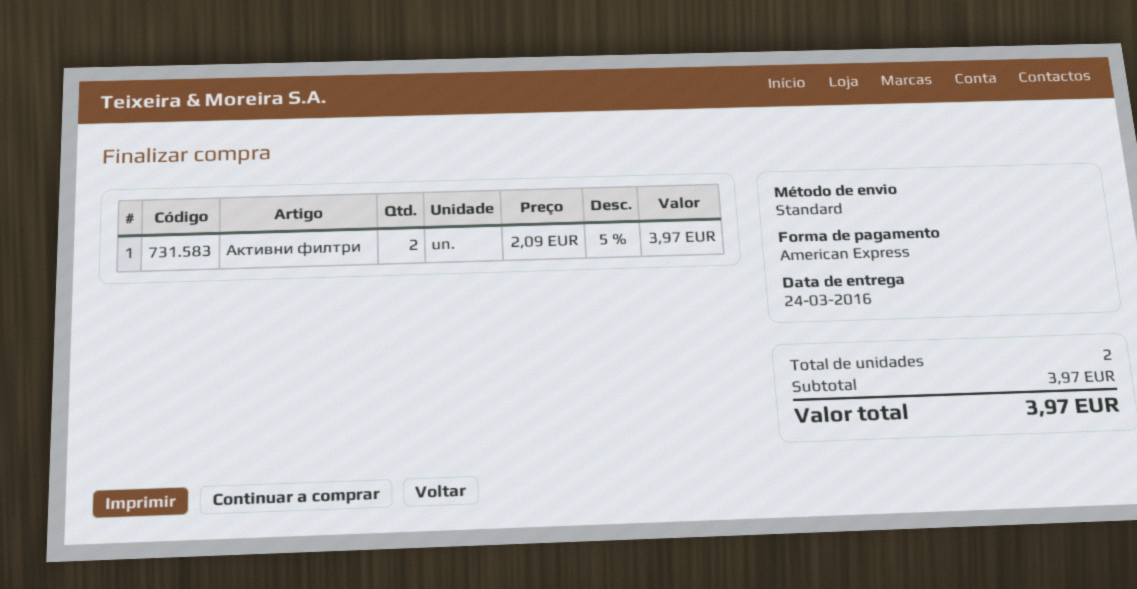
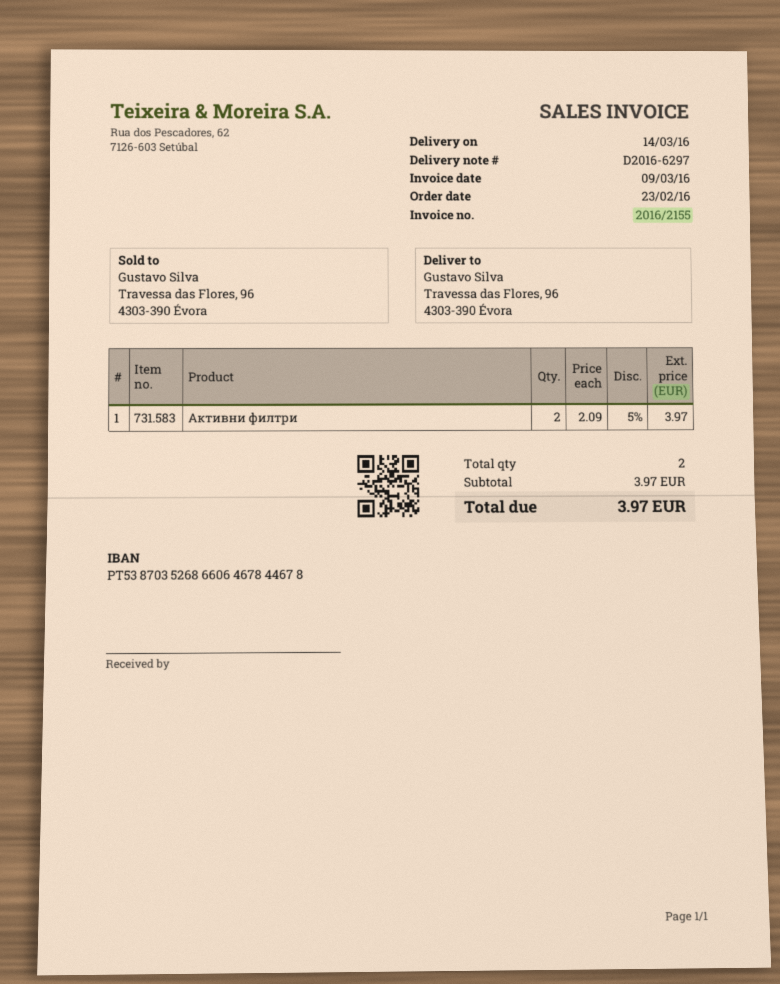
delivery date: 2016-03-24 -> 2016-03-14

